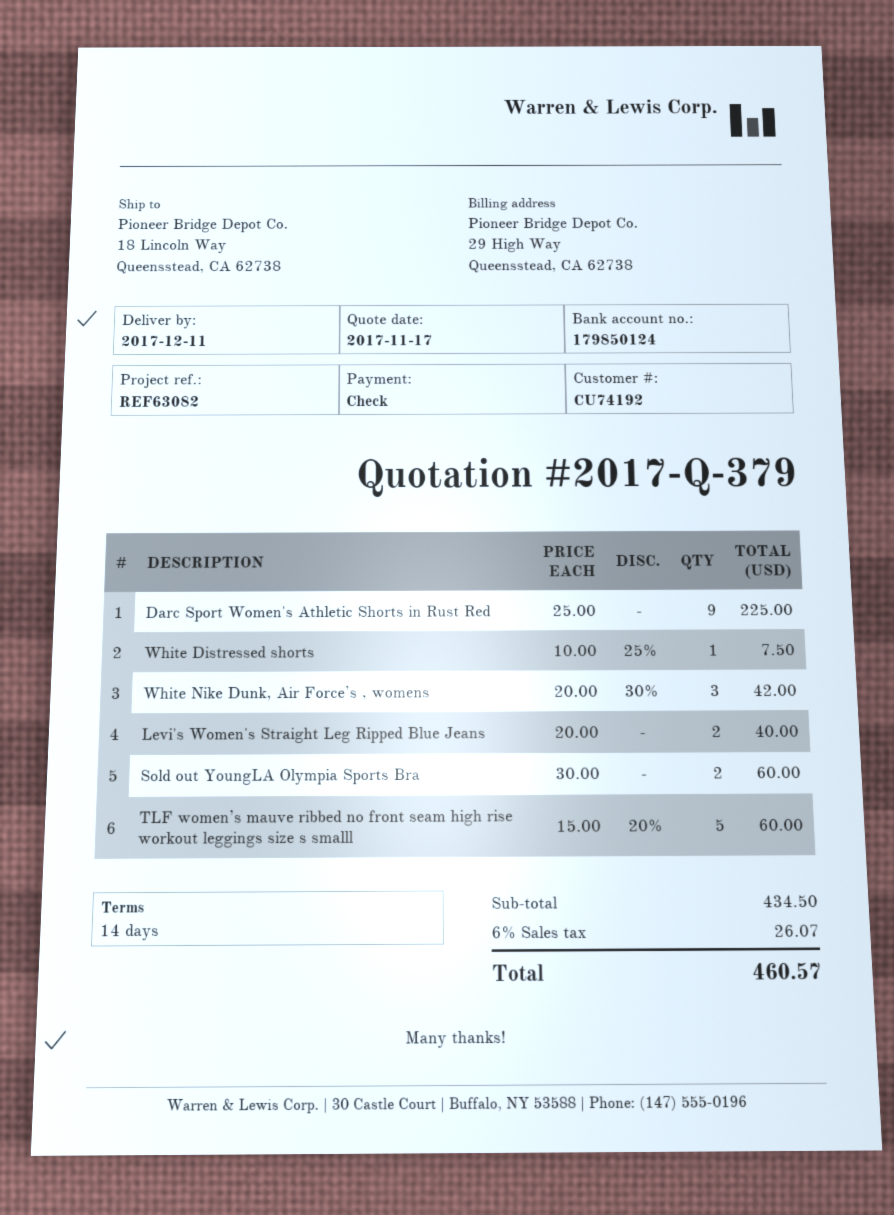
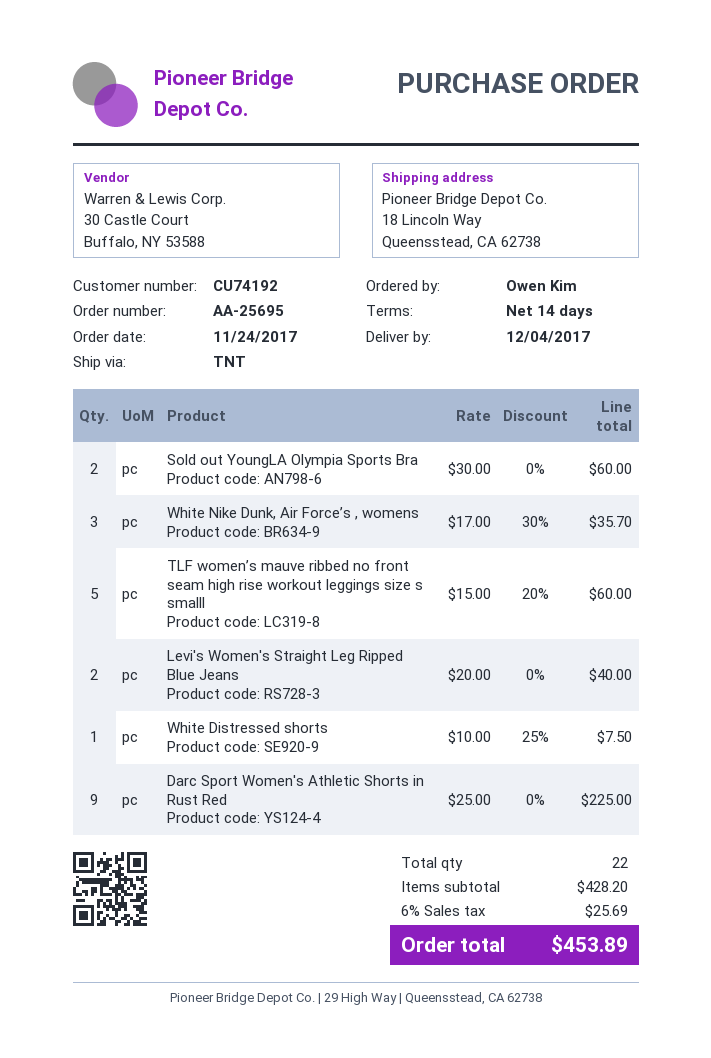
delivery date: 2017-12-11 -> 2017-12-04
White Nike Dunk, Air Force’s , womens: 3 x 20.00 - 30% = 42.00 -> 3 x 17.00 - 30% = 35.70
subtotal: 434.50 -> 428.20
tax: 6% = 26.07 -> 6% = 25.69
total: 460.57 -> 453.89

